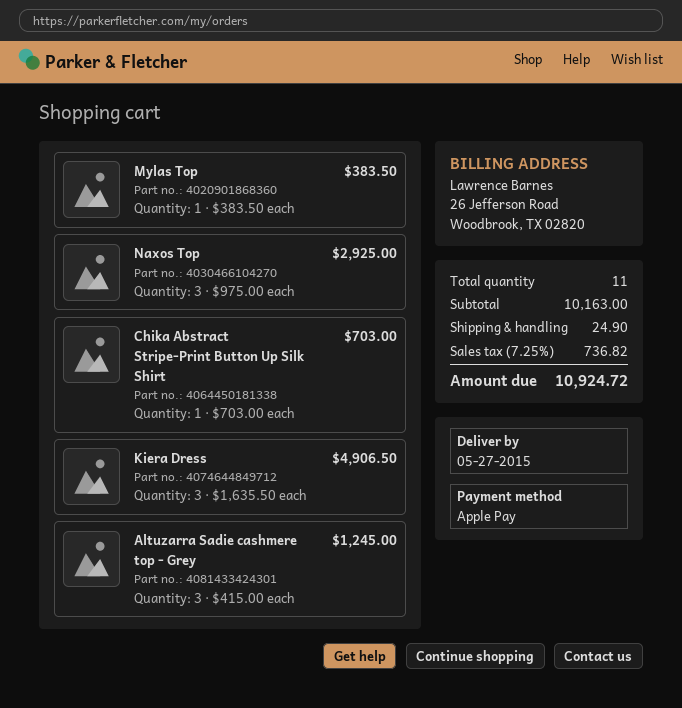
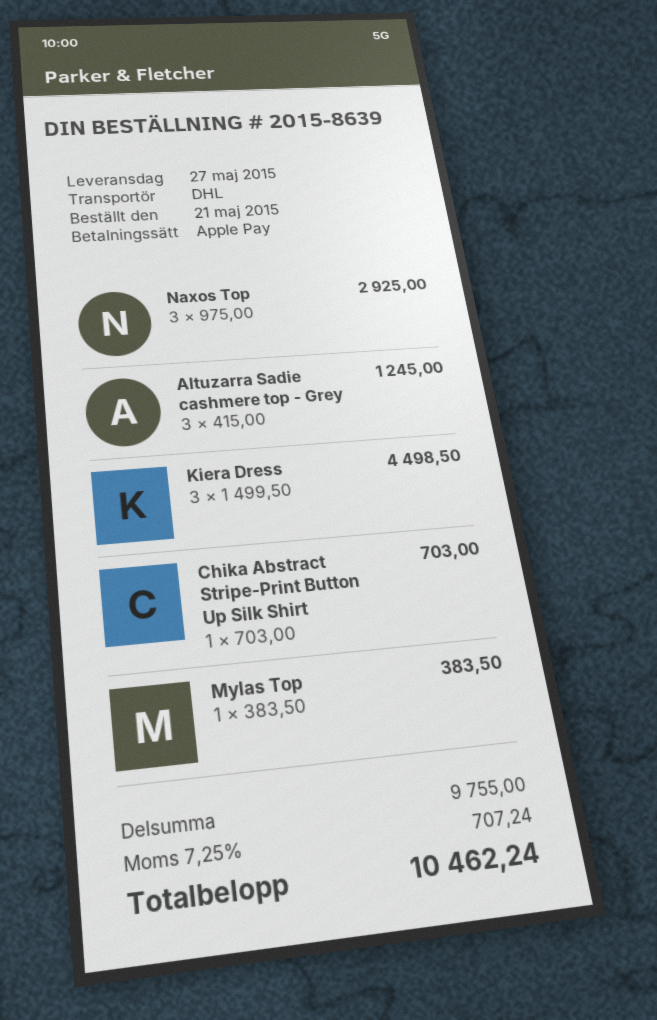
Kiera Dress: 3 x 1635.50 = 4906.50 -> 3 x 1499.50 = 4498.50
subtotal: 10163.00 -> 9755.00
shipping: 24.90 -> none
tax: 7.25% = 736.82 -> 7.25% = 707.24
total: 10924.72 -> 10462.24

